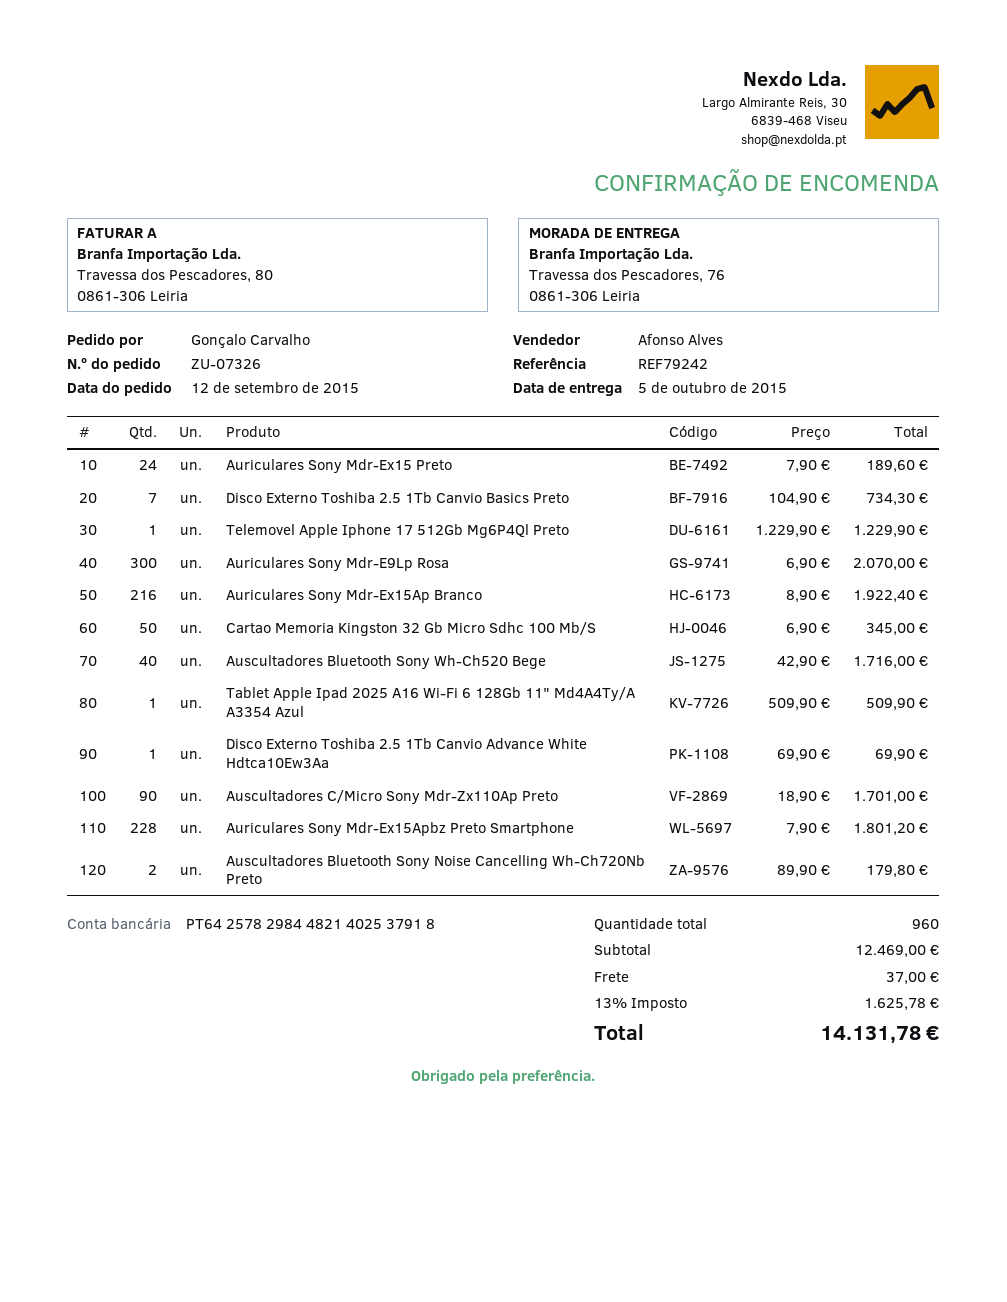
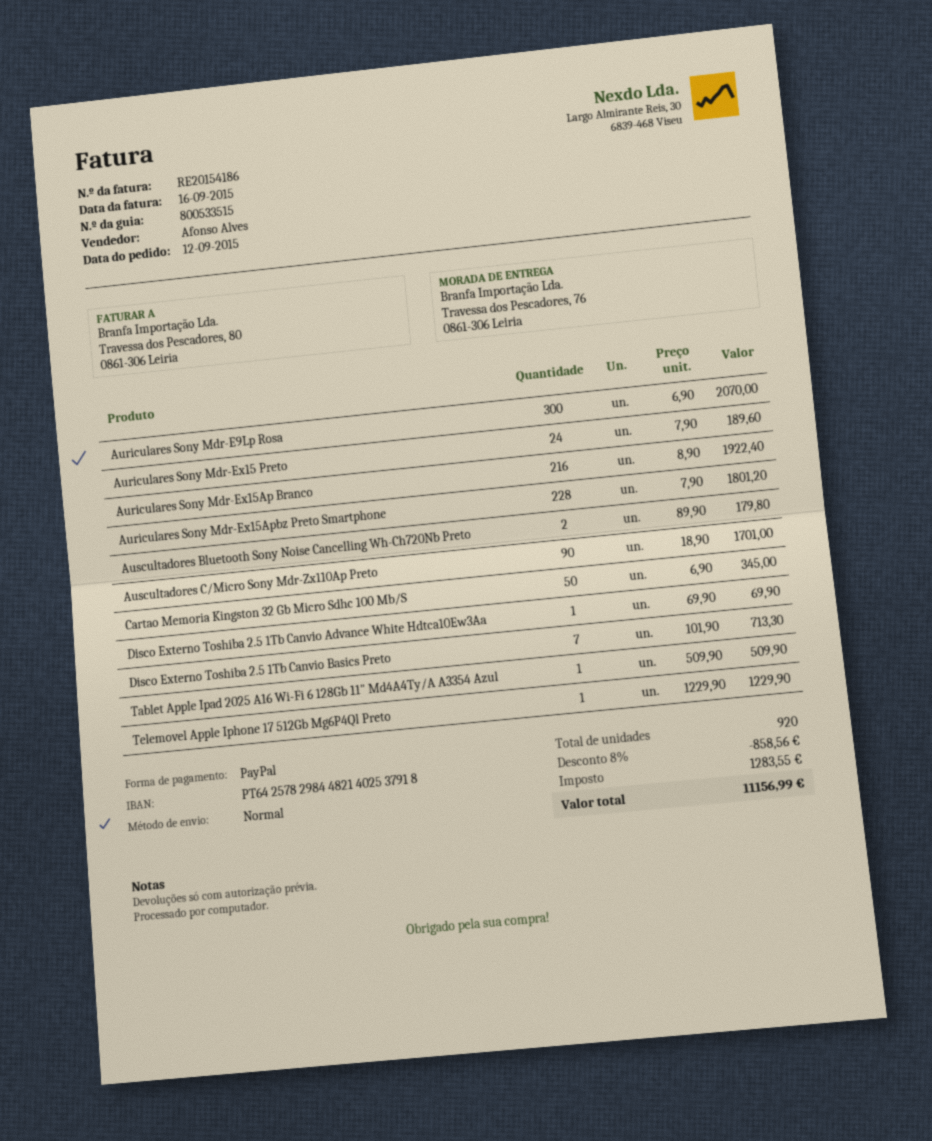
Disco Externo Toshiba 2.5 1Tb Canvio Basics Preto: 7 x 104.90 = 734.30 -> 7 x 101.90 = 713.30
Auscultadores Bluetooth Sony Wh-Ch520 Bege: 40 x 42.90 = 1716.00 -> none
total quantity: 960 -> 920
discount: none -> 8% = 858.56
shipping: 37.00 -> none
tax: 1625.78 -> 1283.55
total: 14131.78 -> 11156.99

